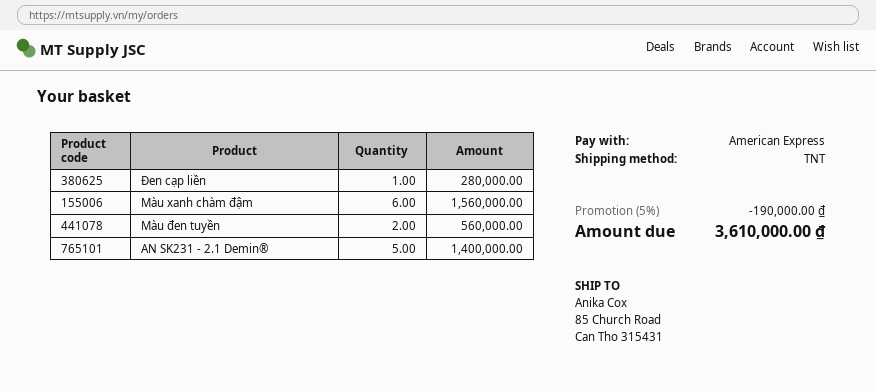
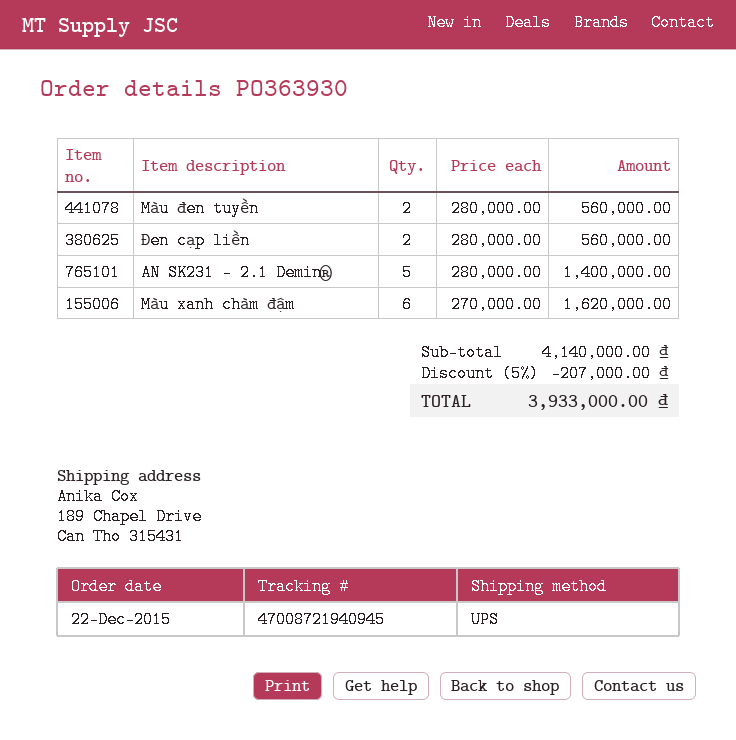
shipping method: TNT -> UPS
ship to: 85 Church Road, Can Tho 315431 -> 189 Chapel Drive, Can Tho 315431
Đen cạp liền: 1 for 280000.00 -> 2 for 560000.00
Màu xanh chàm đậm: 6 for 1560000.00 -> 6 for 1620000.00
discount: 5% = 190000.00 -> 5% = 207000.00
total: 3610000.00 -> 3933000.00

